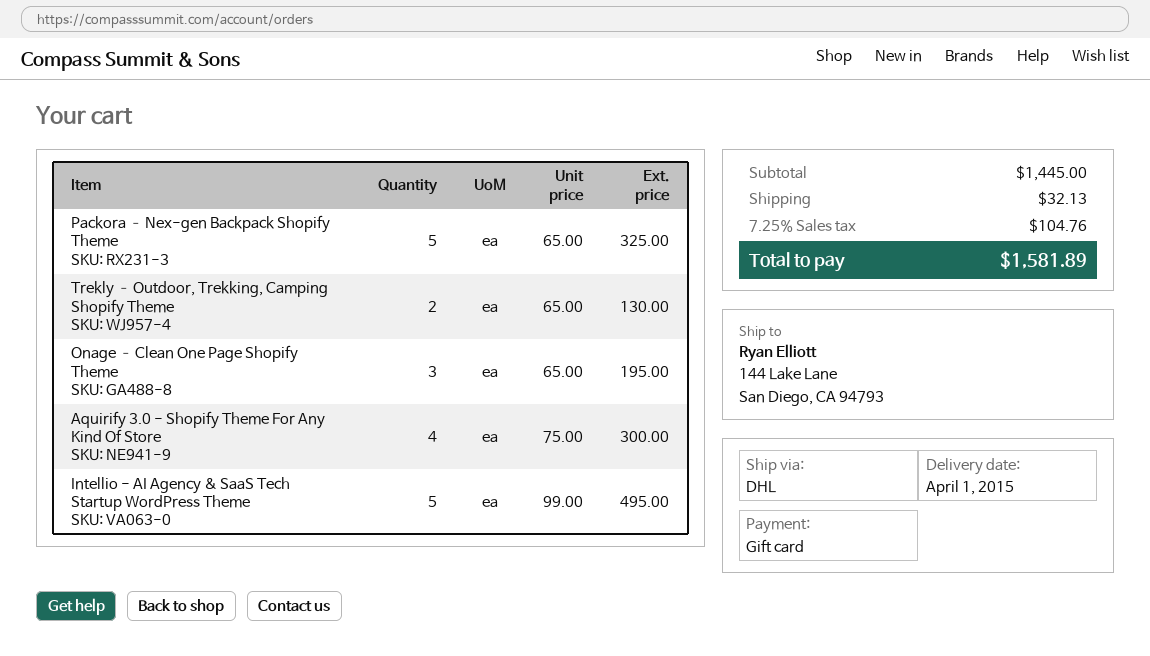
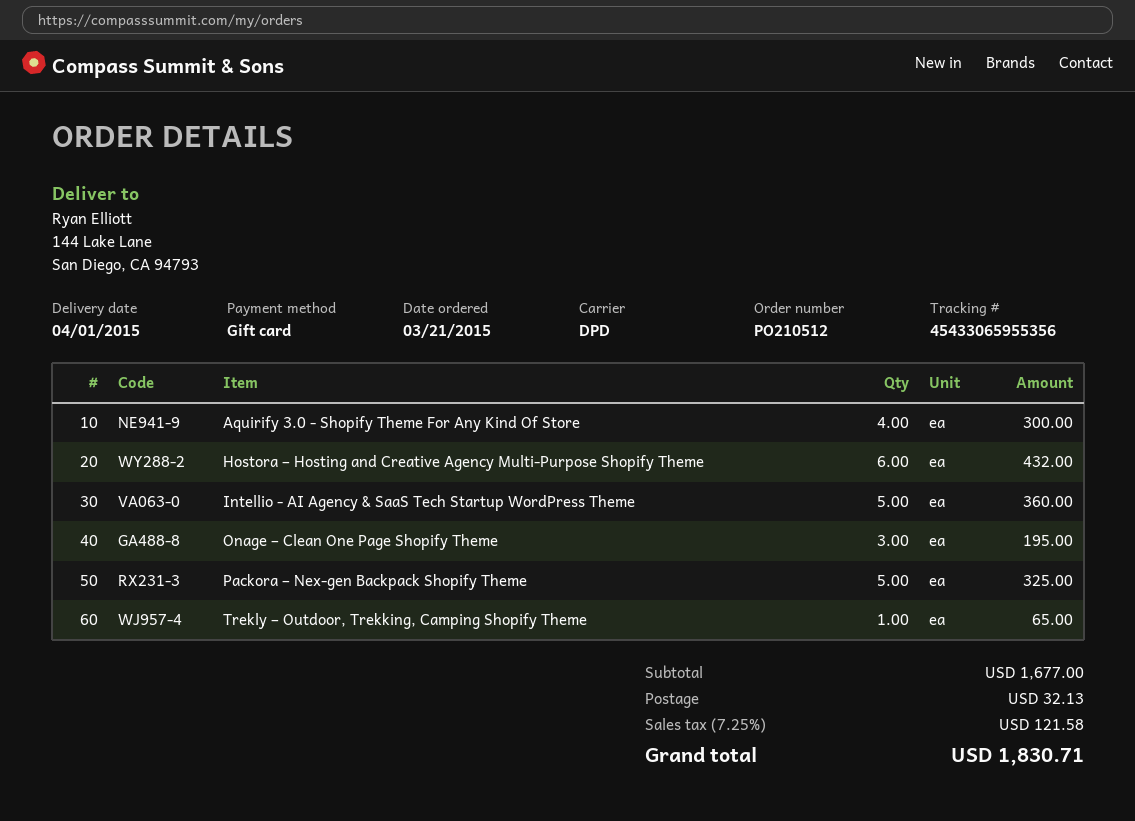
shipping method: DHL -> DPD
Trekly – Outdoor, Trekking, Camping Shopify Theme: 2 for 130.00 -> 1 for 65.00
Intellio - AI Agency & SaaS Tech Startup WordPress Theme: 5 for 495.00 -> 5 for 360.00
Hostora – Hosting and Creative Agency Multi-Purpose Shopify Theme: none -> 6 for 432.00
subtotal: 1445.00 -> 1677.00
tax: 7.25% = 104.76 -> 7.25% = 121.58
total: 1581.89 -> 1830.71

